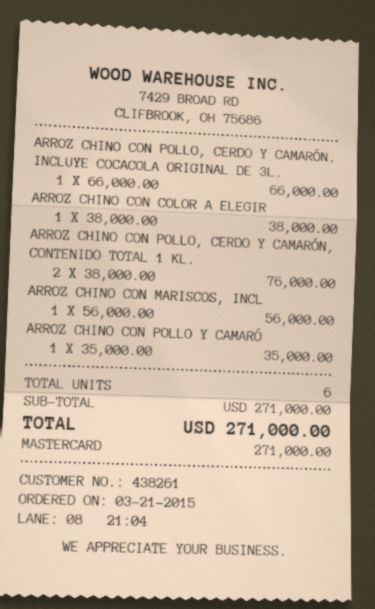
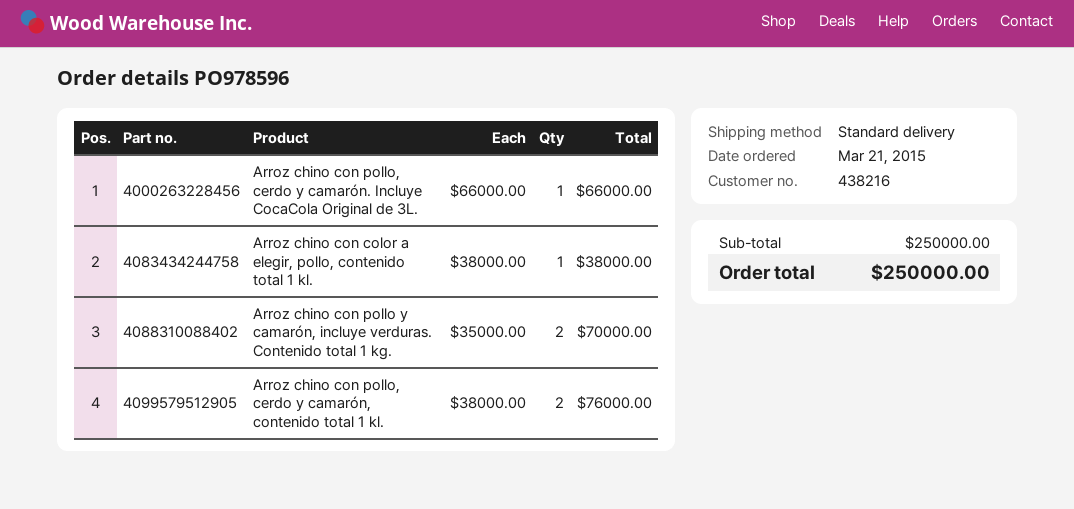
customer number: 438261 -> 438216
ARROZ CHINO CON MARISCOS, INCL: 1 x 56000.00 = 56000.00 -> none
ARROZ CHINO CON POLLO Y CAMARÓ: 1 x 35000.00 = 35000.00 -> 2 x 35000.00 = 70000.00
subtotal: 271000.00 -> 250000.00
total: 271000.00 -> 250000.00

